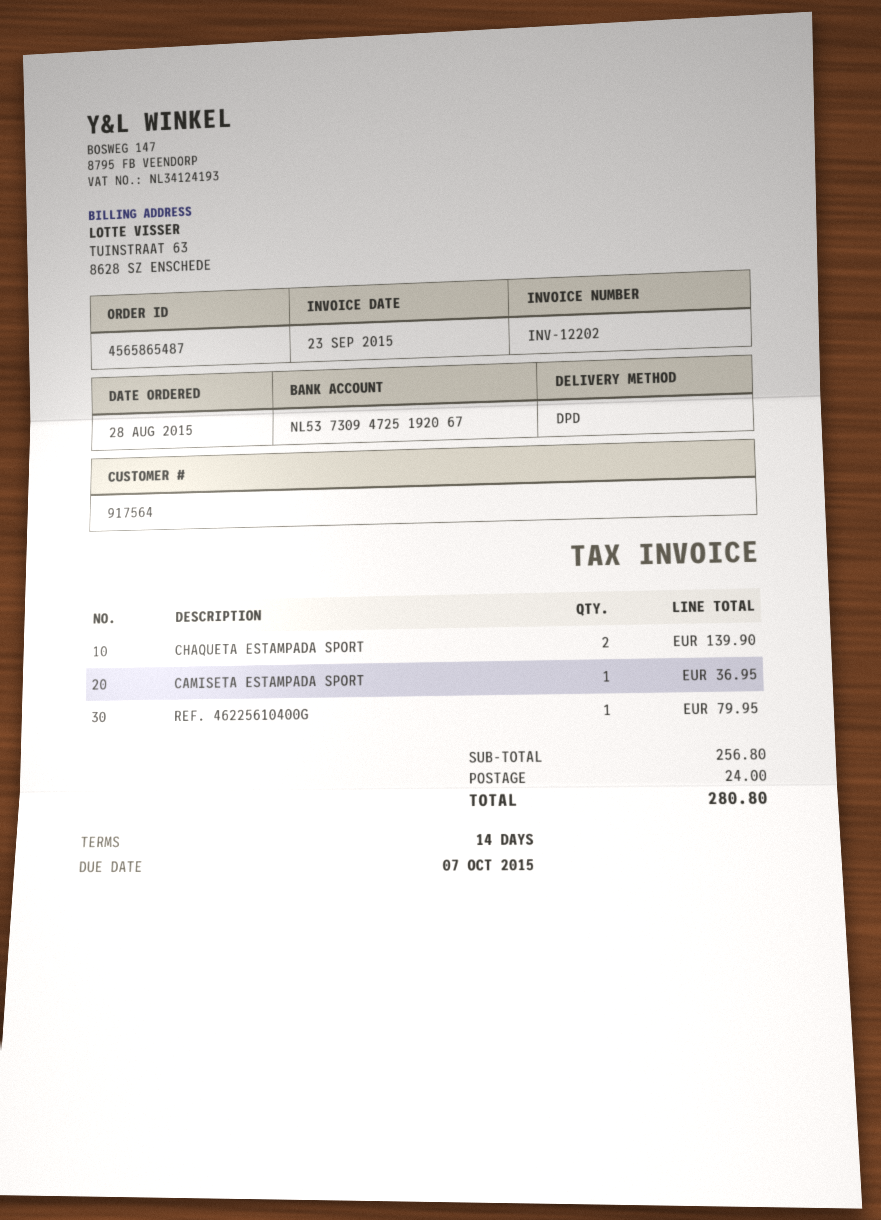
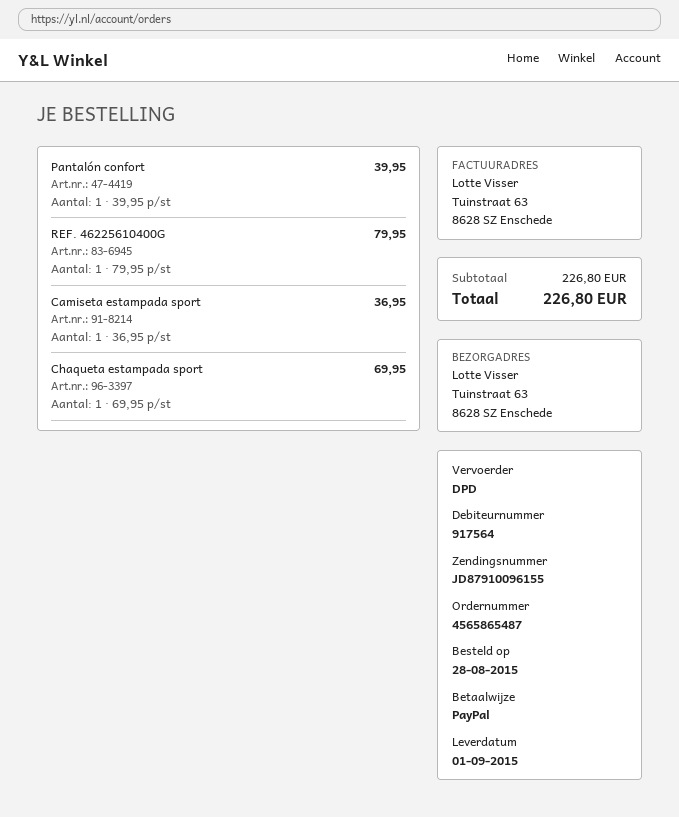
CHAQUETA ESTAMPADA SPORT: 2 for 139.90 -> 1 for 69.95
Pantalón confort: none -> 1 for 39.95
subtotal: 256.80 -> 226.80
shipping: 24.00 -> none
total: 280.80 -> 226.80

